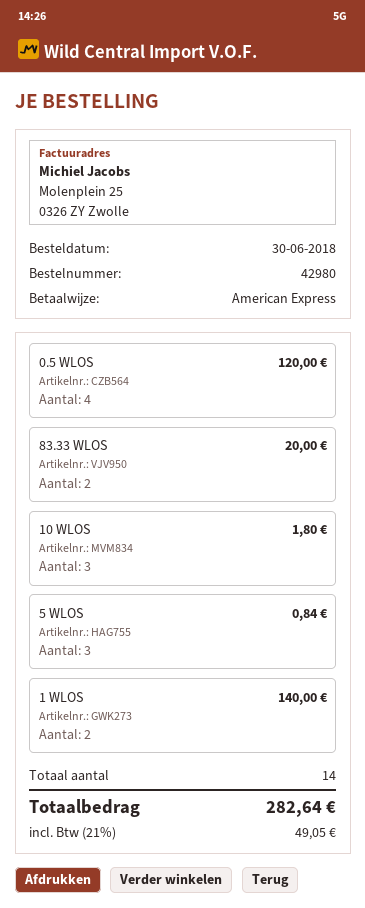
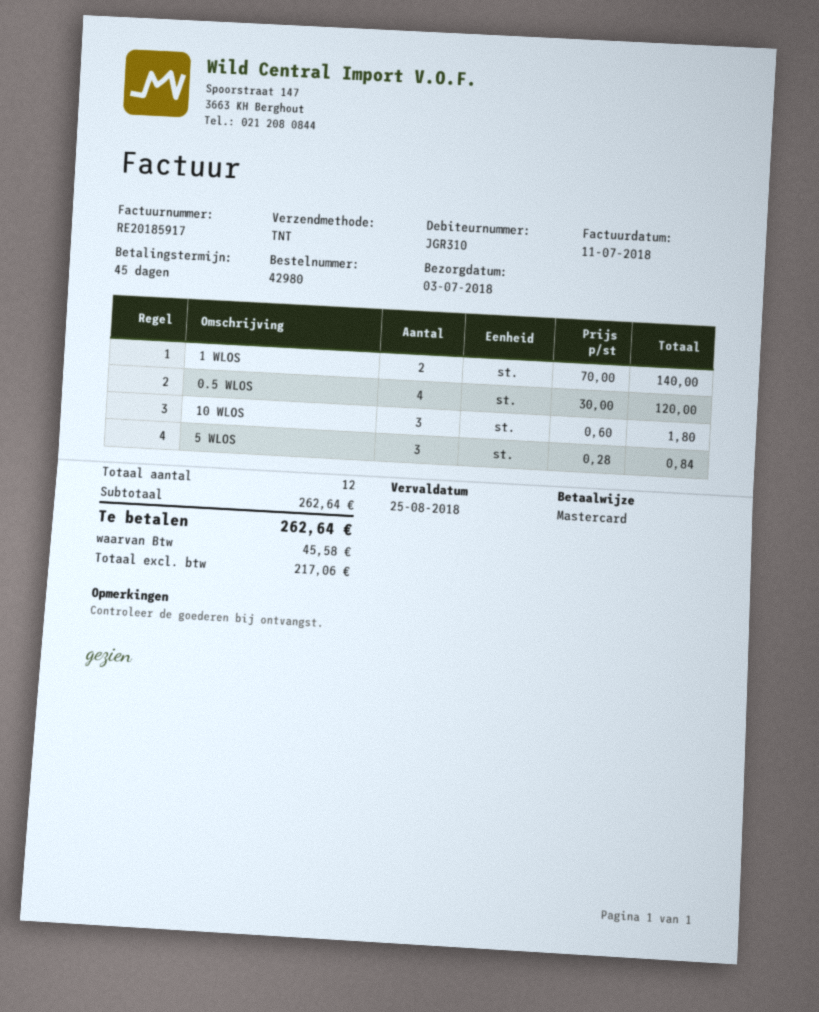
payment method: American Express -> Mastercard
83.33 WLOS: 2 for 20.00 -> none
total quantity: 14 -> 12
tax: 49.05 -> 45.58
total: 282.64 -> 262.64

